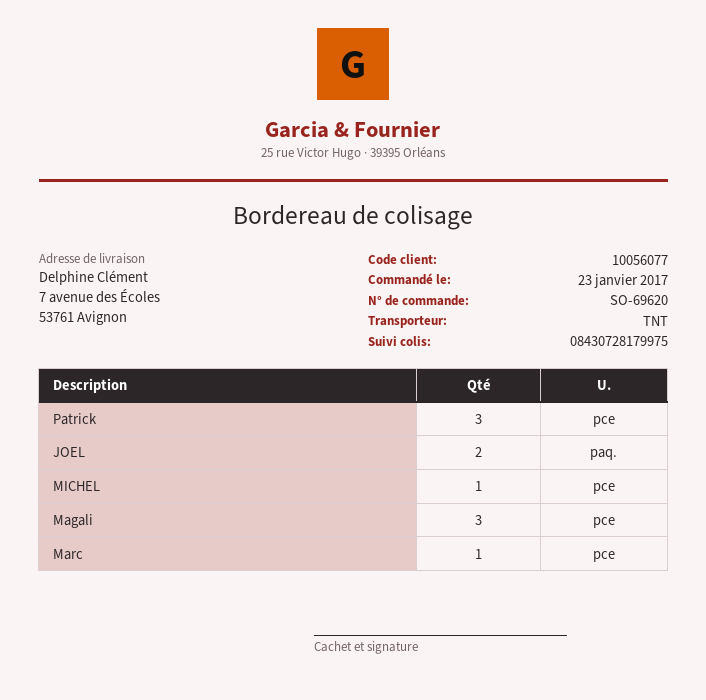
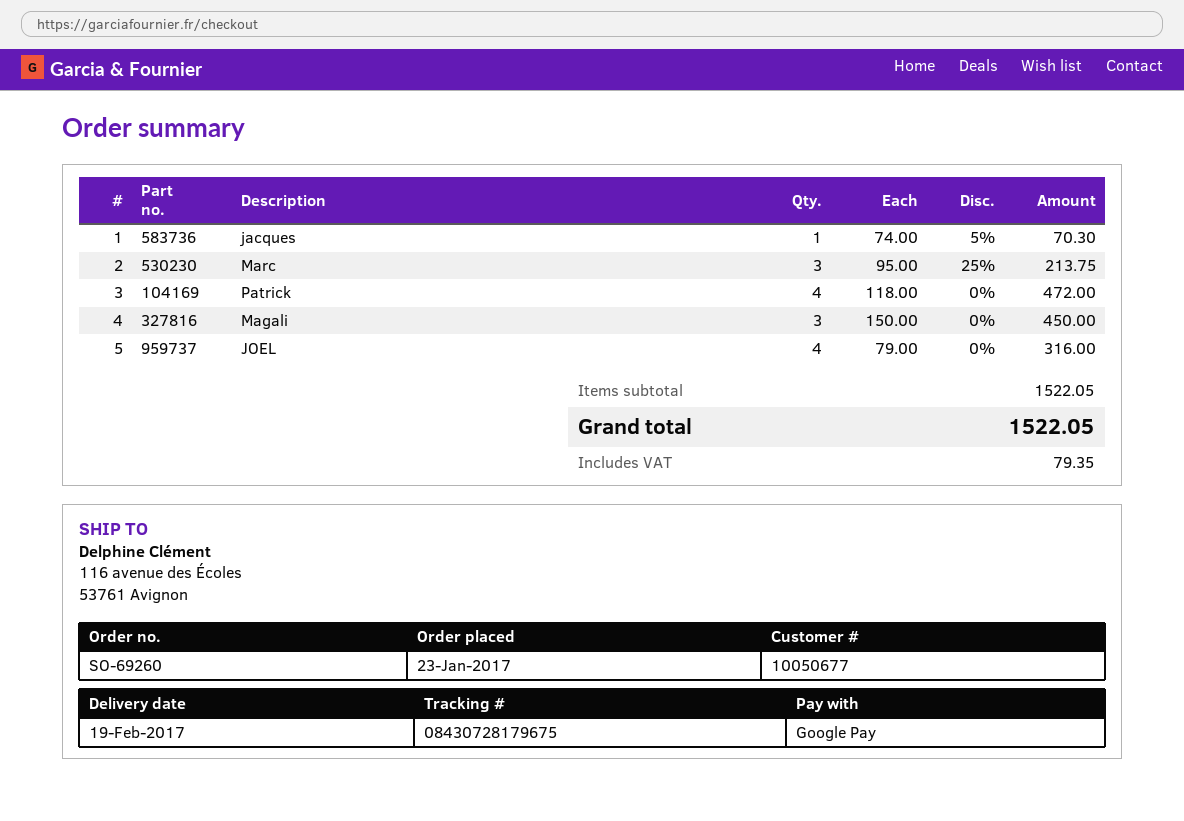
order number: SO-69620 -> SO-69260
customer number: 10056077 -> 10050677
tracking number: 08430728179975 -> 08430728179675
ship to: 7 avenue des Écoles, 53761 Avignon -> 116 avenue des Écoles, 53761 Avignon
Patrick: 3 -> 4
JOEL: 2 -> 4
MICHEL: 1 -> none
Marc: 1 -> 3
jacques: none -> 1

